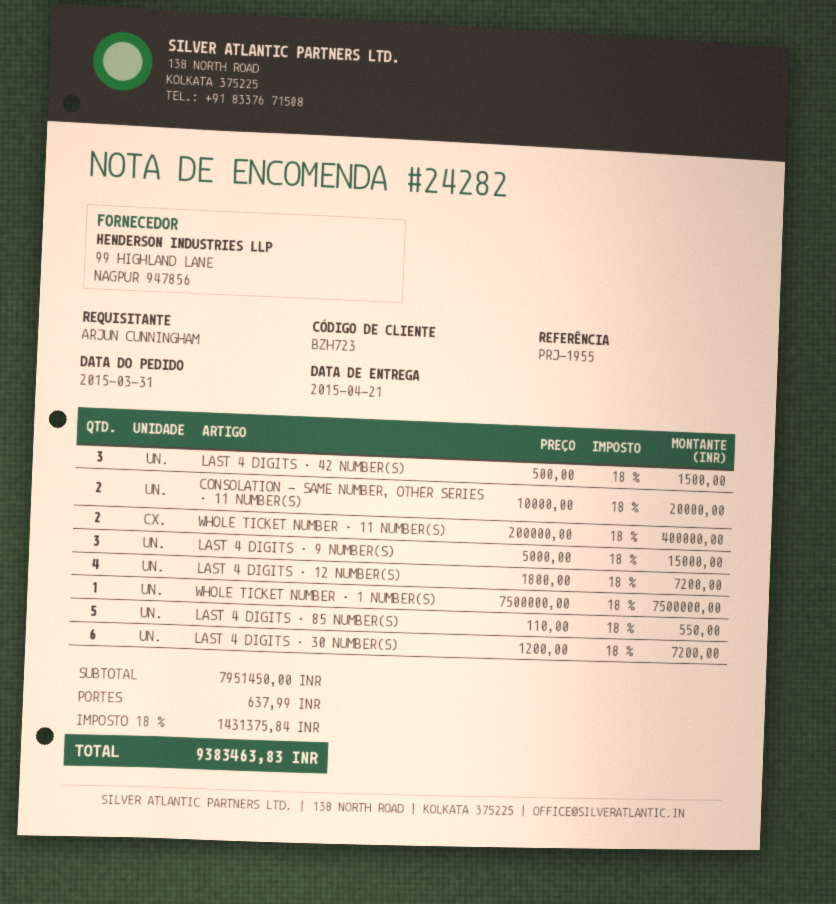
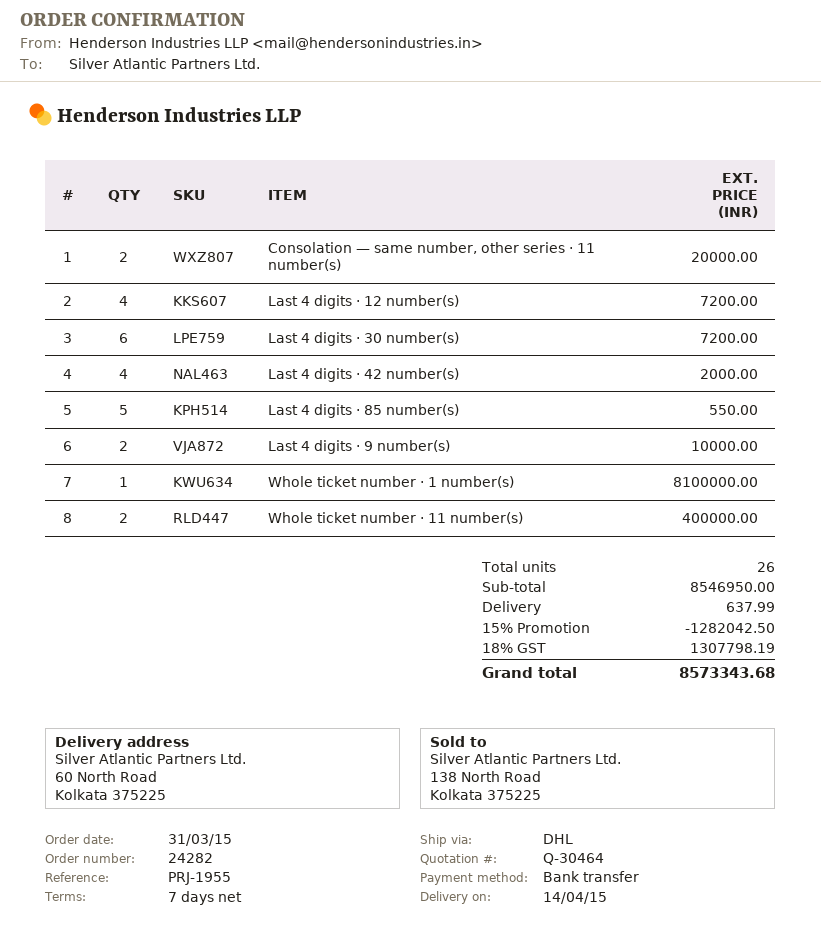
delivery date: 2015-04-21 -> 2015-04-14
LAST 4 DIGITS · 42 NUMBER(S): 3 for 1500.00 -> 4 for 2000.00
LAST 4 DIGITS · 9 NUMBER(S): 3 for 15000.00 -> 2 for 10000.00
WHOLE TICKET NUMBER · 1 NUMBER(S): 1 for 7500000.00 -> 1 for 8100000.00
subtotal: 7951450.00 -> 8546950.00
discount: none -> 15% = 1282042.50
tax: 18% = 1431375.84 -> 18% = 1307798.19
total: 9383463.83 -> 8573343.68

